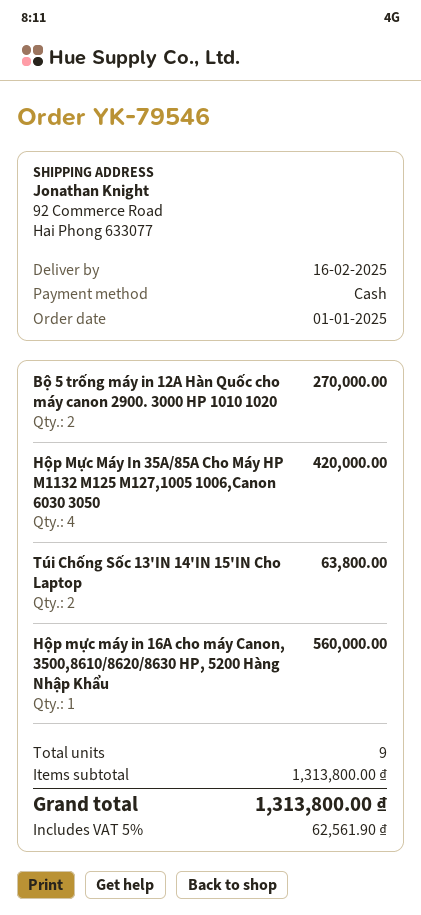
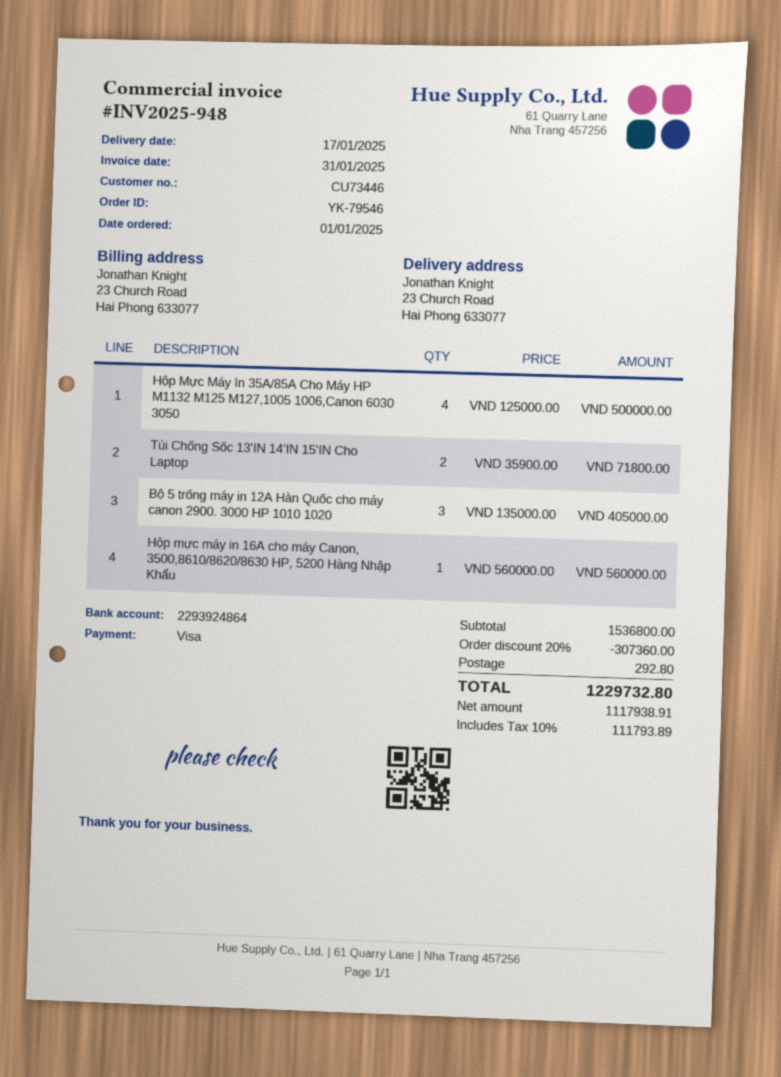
delivery date: 2025-02-16 -> 2025-01-17
payment method: cash -> Visa
ship to: 92 Commerce Road, Hai Phong 633077 -> 23 Church Road, Hai Phong 633077
Bộ 5 trống máy in 12A Hàn Quốc cho máy canon 2900. 3000 HP 1010 1020: 2 for 270000.00 -> 3 for 405000.00
Hộp Mực Máy In 35A/85A Cho Máy HP M1132 M125 M127,1005 1006,Canon 6030 3050: 4 for 420000.00 -> 4 for 500000.00
Túi Chống Sốc 13'IN 14'IN 15'IN Cho Laptop: 2 for 63800.00 -> 2 for 71800.00
subtotal: 1313800.00 -> 1536800.00
discount: none -> 20% = 307360.00
shipping: none -> 292.80
tax: 5% = 62561.90 -> 10% = 111793.89
total: 1313800.00 -> 1229732.80

